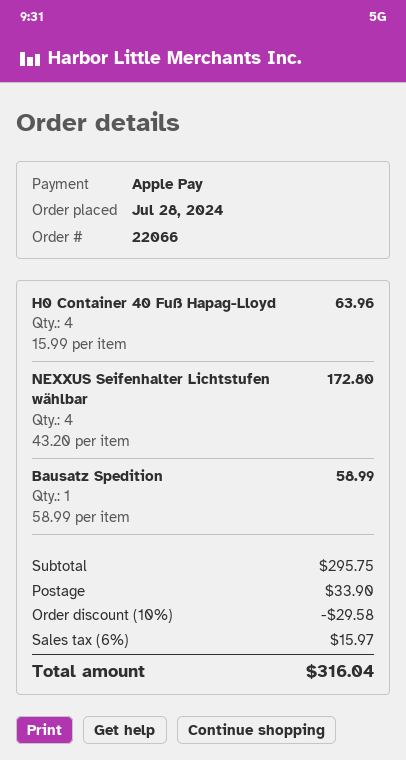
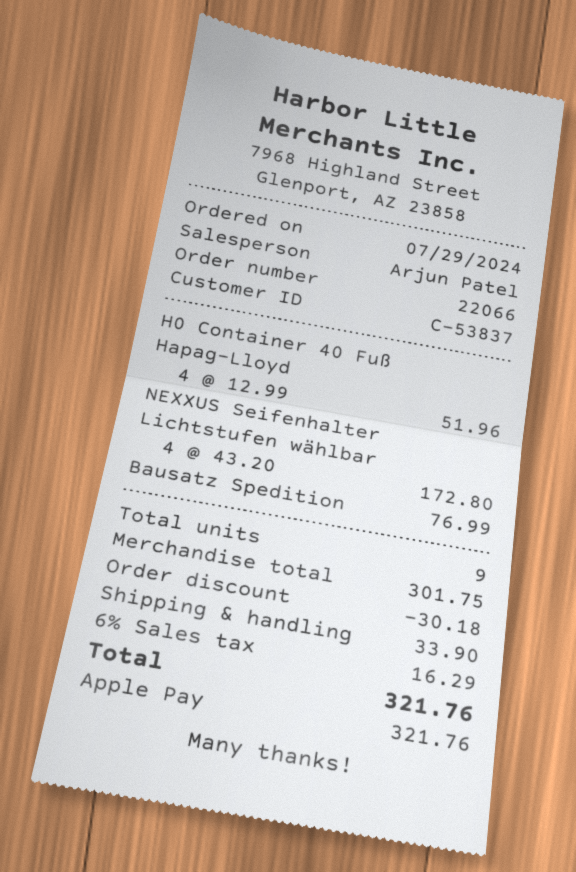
order date: 2024-07-28 -> 2024-07-29
H0 Container 40 Fuß Hapag-Lloyd: 4 x 15.99 = 63.96 -> 4 x 12.99 = 51.96
Bausatz Spedition: 1 x 58.99 = 58.99 -> 1 x 76.99 = 76.99
subtotal: 295.75 -> 301.75
discount: 29.58 -> 30.18
tax: 6% = 15.97 -> 6% = 16.29
total: 316.04 -> 321.76

